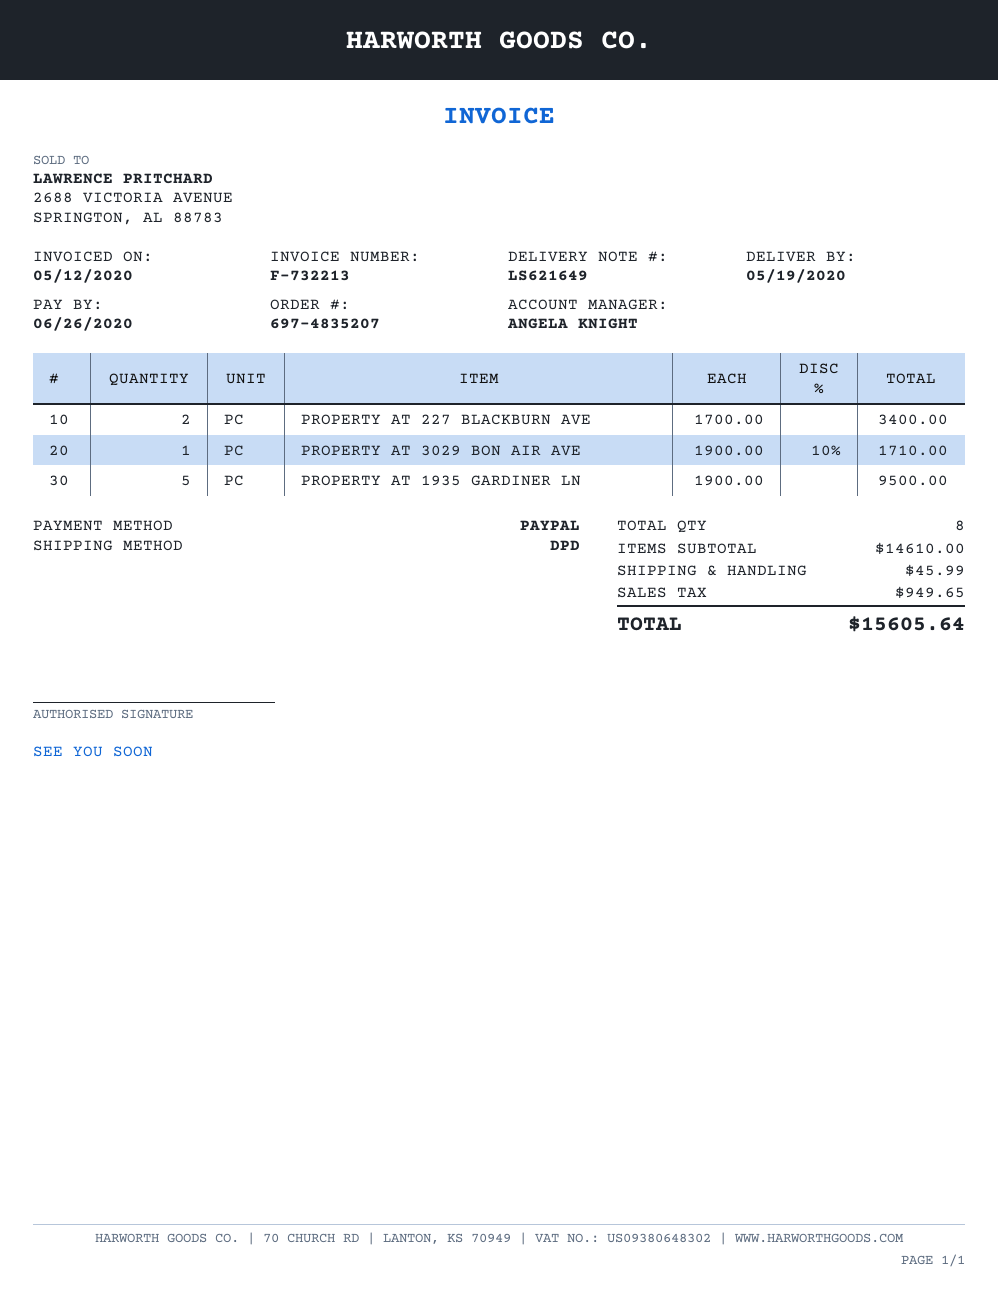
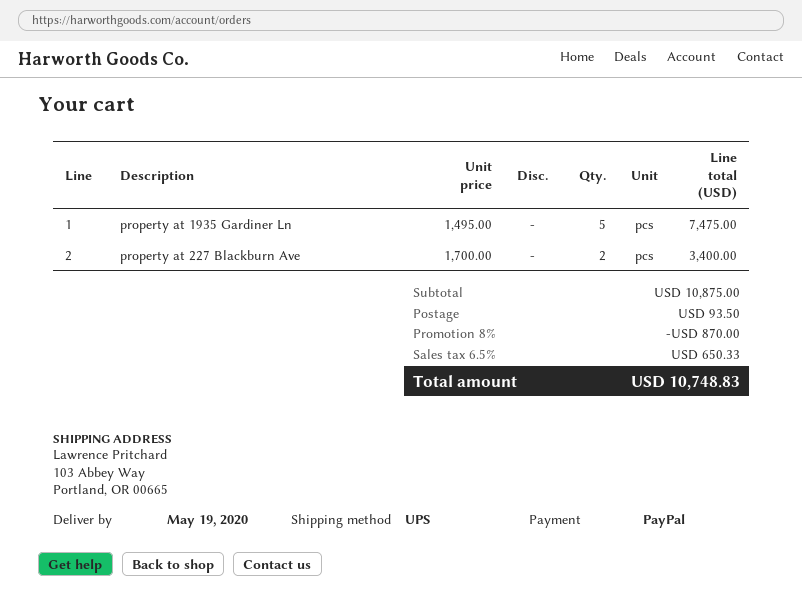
shipping method: DPD -> UPS
PROPERTY AT 3029 BON AIR AVE: 1 x 1900.00 - 10% = 1710.00 -> none
PROPERTY AT 1935 GARDINER LN: 5 x 1900.00 = 9500.00 -> 5 x 1495.00 = 7475.00
subtotal: 14610.00 -> 10875.00
discount: none -> 8% = 870.00
shipping: 45.99 -> 93.50
tax: 949.65 -> 650.33
total: 15605.64 -> 10748.83

